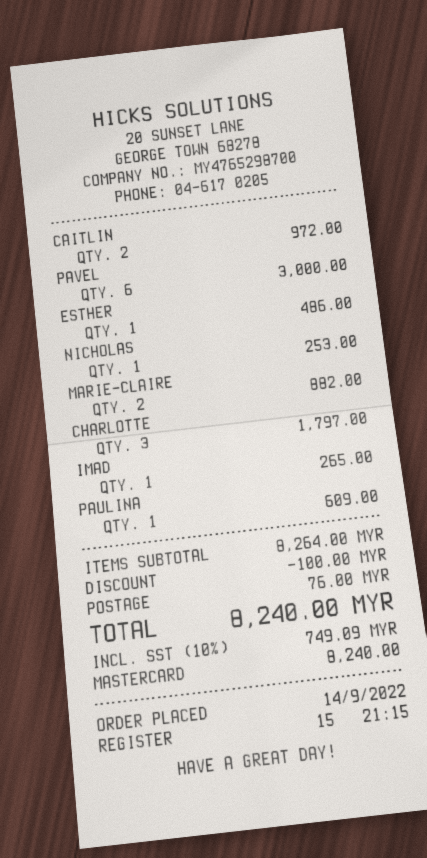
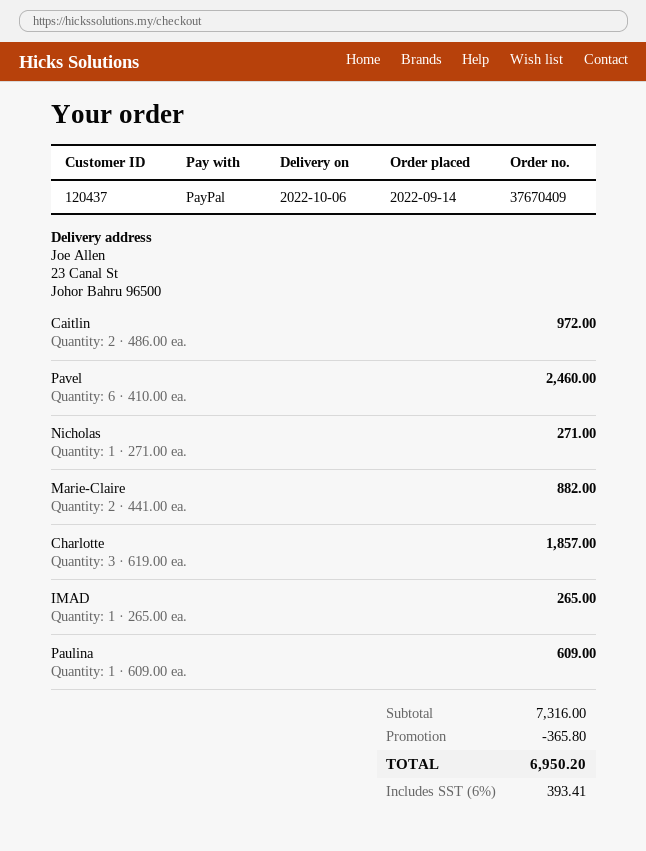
payment method: Mastercard -> PayPal
PAVEL: 6 for 3000.00 -> 6 for 2460.00
ESTHER: 1 for 486.00 -> none
NICHOLAS: 1 for 253.00 -> 1 for 271.00
CHARLOTTE: 3 for 1797.00 -> 3 for 1857.00
subtotal: 8264.00 -> 7316.00
discount: 100.00 -> 365.80
shipping: 76.00 -> none
tax: 10% = 749.09 -> 6% = 393.41
total: 8240.00 -> 6950.20

